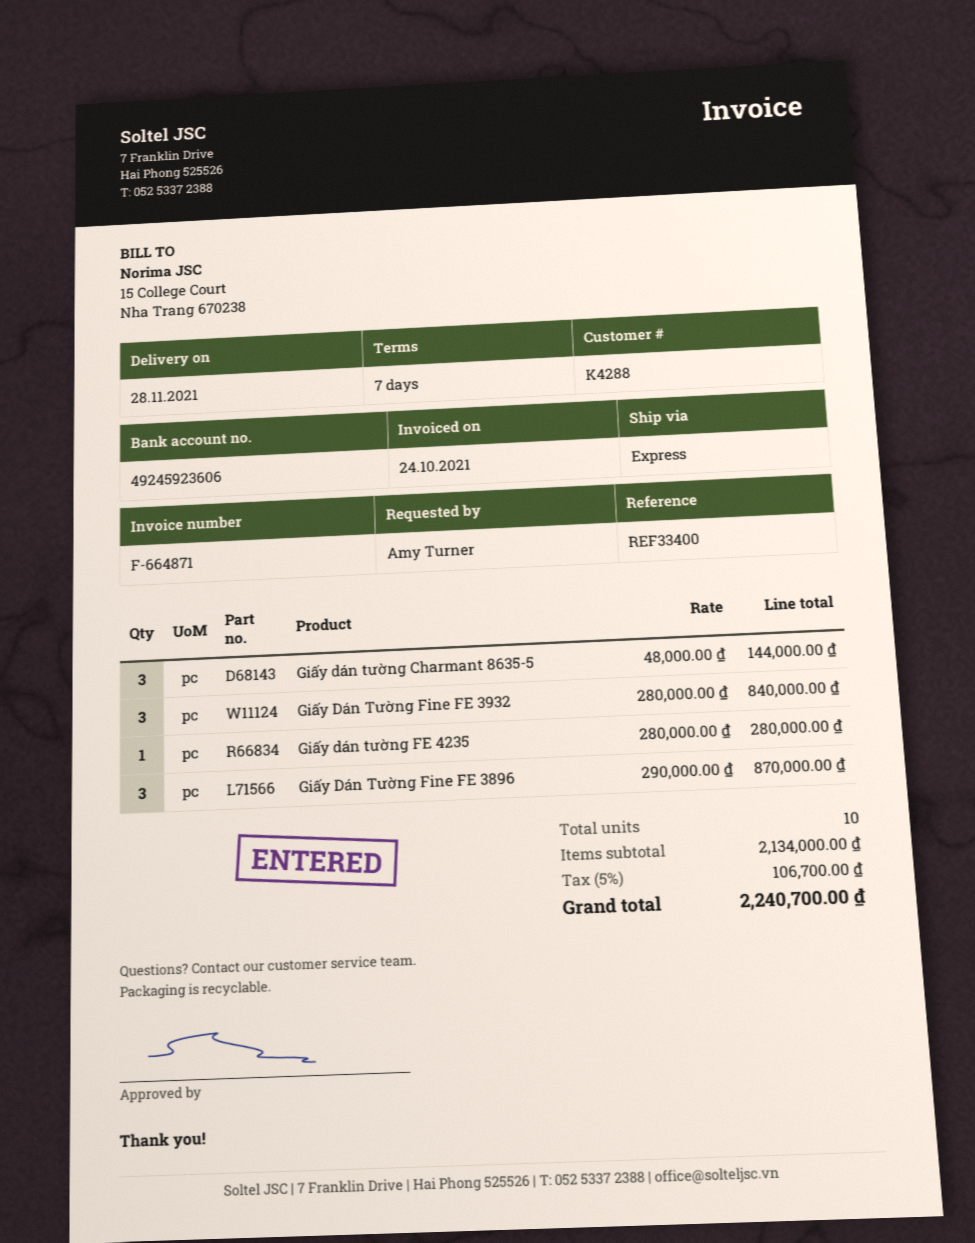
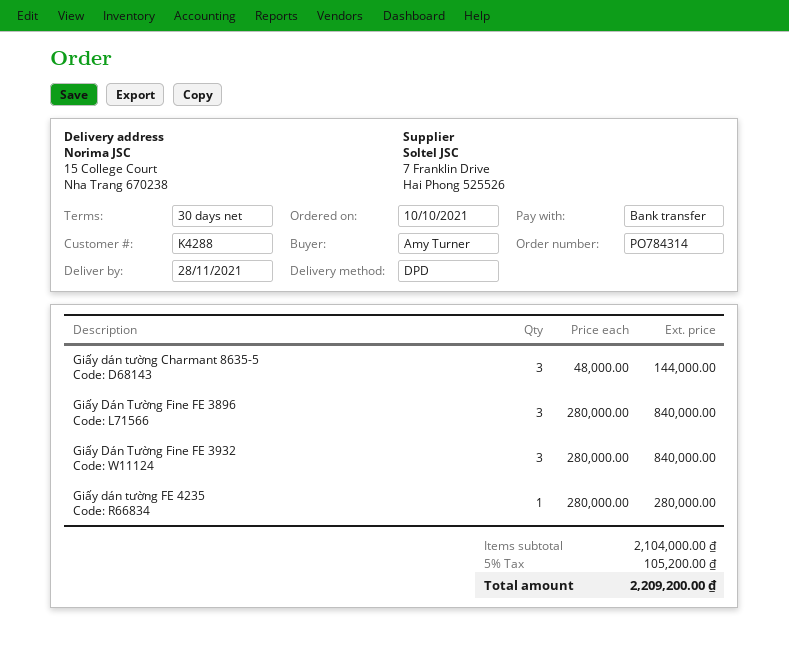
payment terms: 7 days -> 30 days
shipping method: express -> DPD
Giấy Dán Tường Fine FE 3896: 3 x 290000.00 = 870000.00 -> 3 x 280000.00 = 840000.00
subtotal: 2134000.00 -> 2104000.00
tax: 5% = 106700.00 -> 5% = 105200.00
total: 2240700.00 -> 2209200.00

